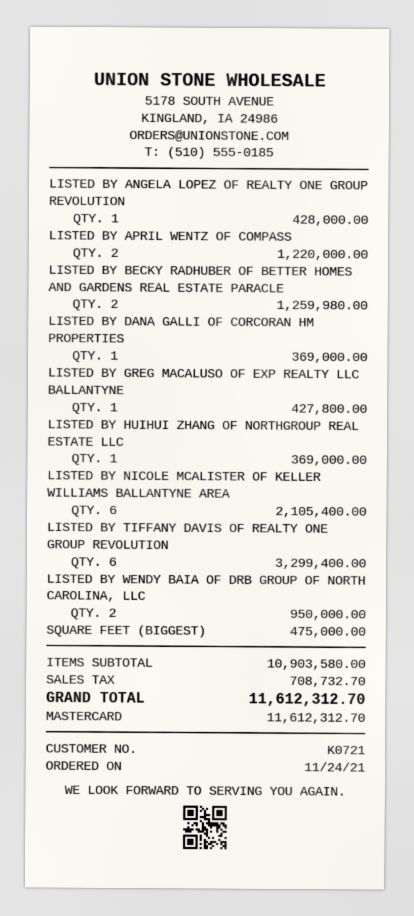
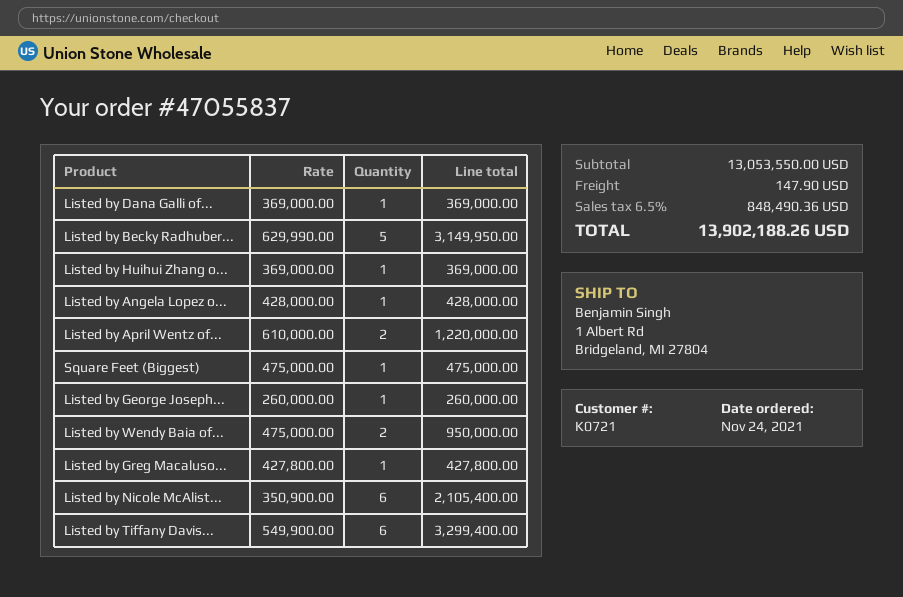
LISTED BY BECKY RADHUBER OF BETTER HOMES AND GARDENS REAL ESTATE PARACLE: 2 for 1259980.00 -> 5 for 3149950.00
Listed by George Joseph...: none -> 1 for 260000.00
subtotal: 10903580.00 -> 13053550.00
shipping: none -> 147.90
tax: 708732.70 -> 848490.36
total: 11612312.70 -> 13902188.26

